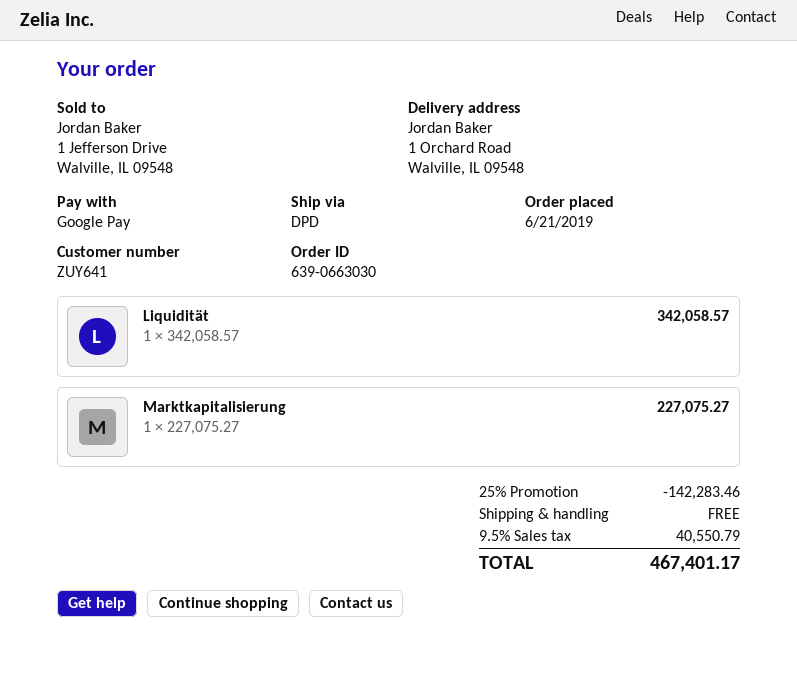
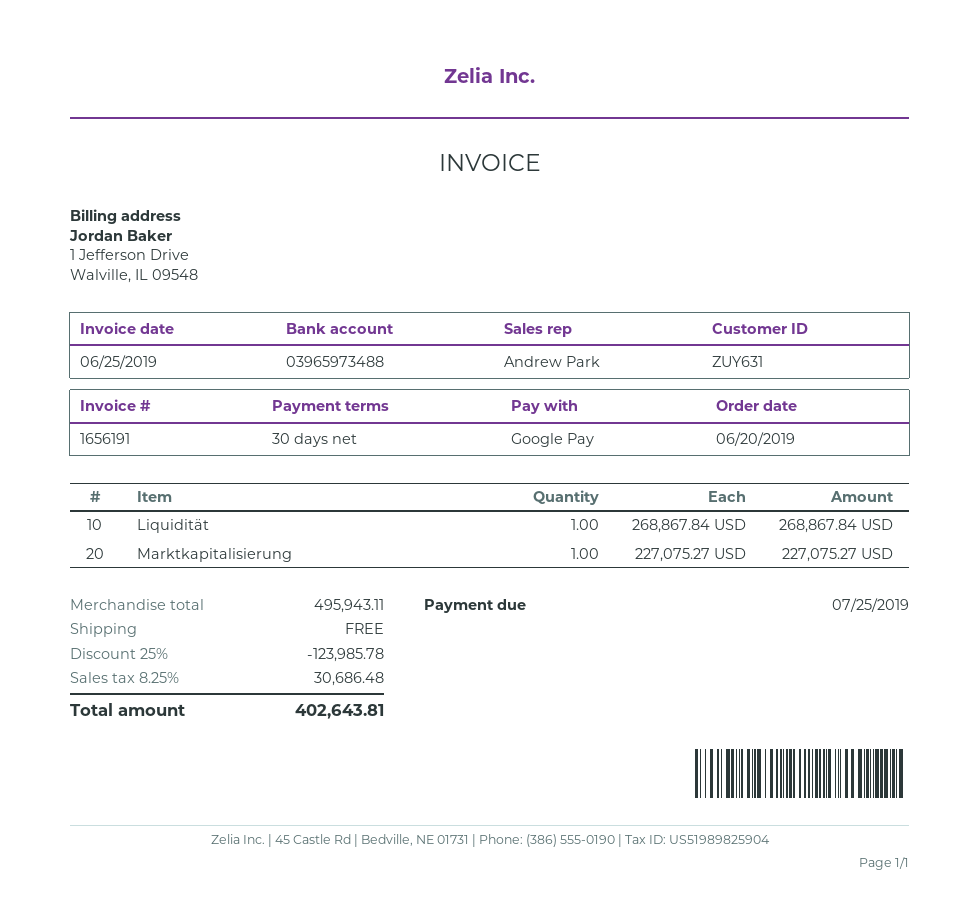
order date: 2019-06-21 -> 2019-06-20
customer number: ZUY641 -> ZUY631
Liquidität: 1 x 342058.57 = 342058.57 -> 1 x 268867.84 = 268867.84
discount: 25% = 142283.46 -> 25% = 123985.78
tax: 9.5% = 40550.79 -> 8.25% = 30686.48
total: 467401.17 -> 402643.81

